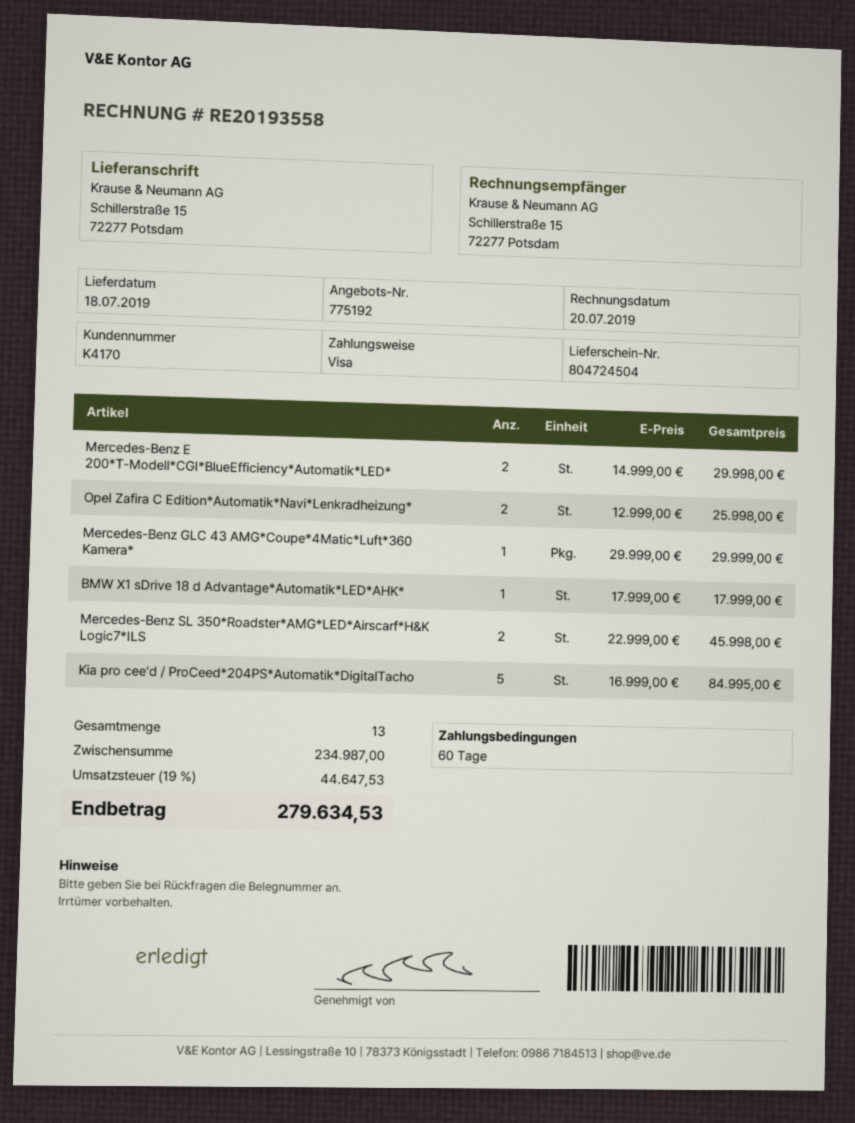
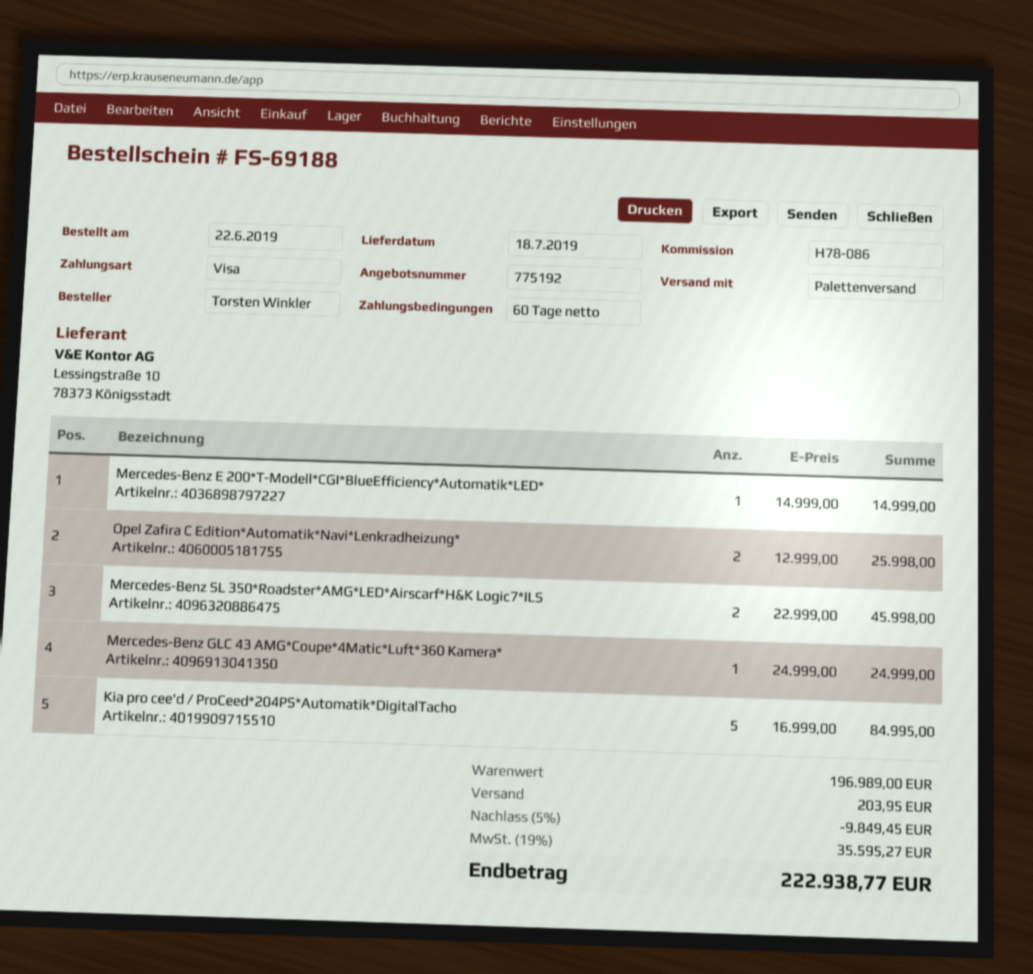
Mercedes-Benz E 200*T-Modell*CGI*BlueEfficiency*Automatik*LED*: 2 x 14999.00 = 29998.00 -> 1 x 14999.00 = 14999.00
Mercedes-Benz GLC 43 AMG*Coupe*4Matic*Luft*360 Kamera*: 1 x 29999.00 = 29999.00 -> 1 x 24999.00 = 24999.00
BMW X1 sDrive 18 d Advantage*Automatik*LED*AHK*: 1 x 17999.00 = 17999.00 -> none
subtotal: 234987.00 -> 196989.00
discount: none -> 5% = 9849.45
shipping: none -> 203.95
tax: 19% = 44647.53 -> 19% = 35595.27
total: 279634.53 -> 222938.77

